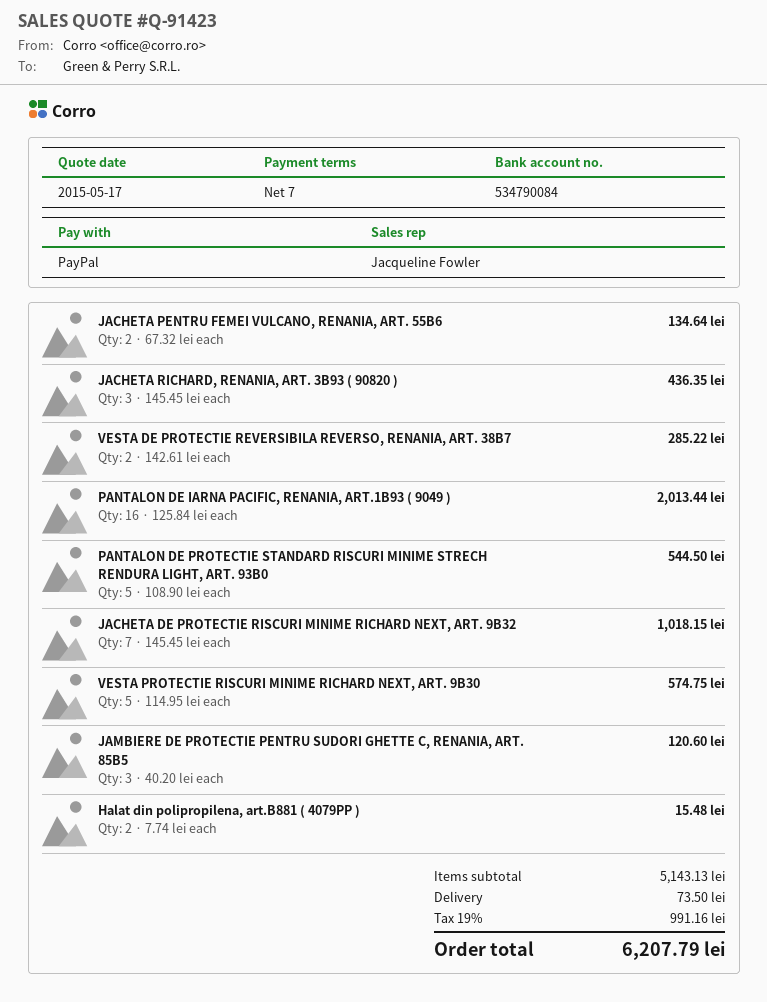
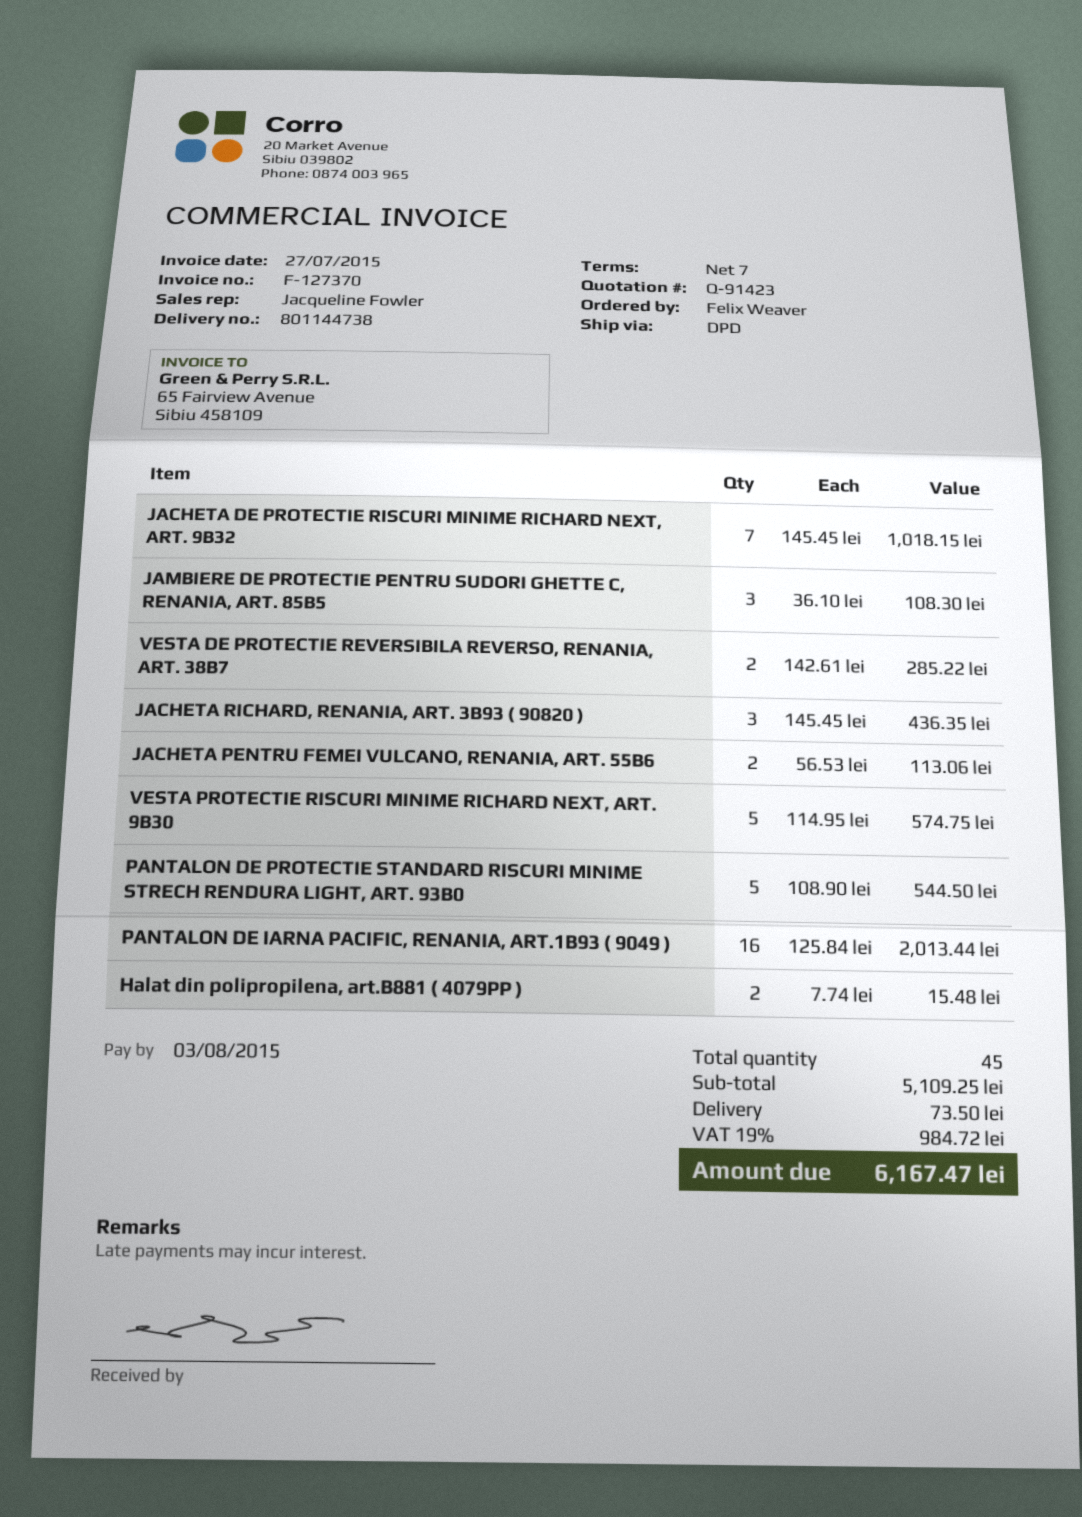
JACHETA PENTRU FEMEI VULCANO, RENANIA, ART. 55B6: 2 x 67.32 = 134.64 -> 2 x 56.53 = 113.06
JAMBIERE DE PROTECTIE PENTRU SUDORI GHETTE C, RENANIA, ART. 85B5: 3 x 40.20 = 120.60 -> 3 x 36.10 = 108.30
subtotal: 5143.13 -> 5109.25
tax: 19% = 991.16 -> 19% = 984.72
total: 6207.79 -> 6167.47

